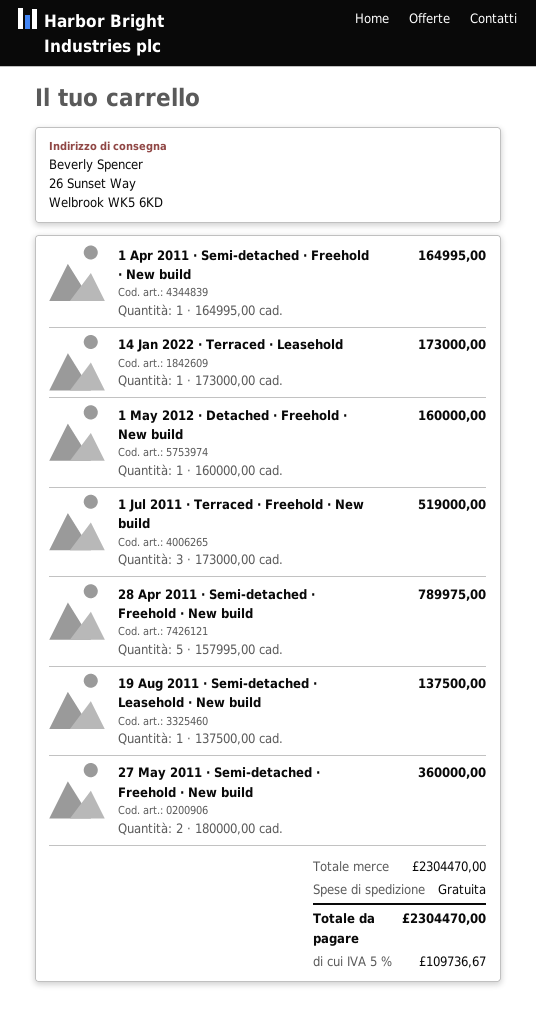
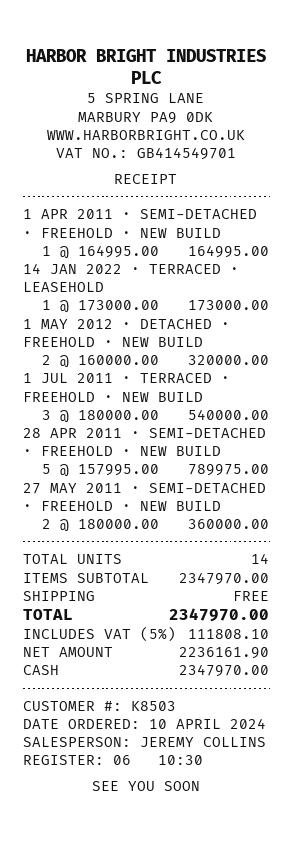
1 May 2012 · Detached · Freehold · New build: 1 x 160000.00 = 160000.00 -> 2 x 160000.00 = 320000.00
1 Jul 2011 · Terraced · Freehold · New build: 3 x 173000.00 = 519000.00 -> 3 x 180000.00 = 540000.00
19 Aug 2011 · Semi-detached · Leasehold · New build: 1 x 137500.00 = 137500.00 -> none
subtotal: 2304470.00 -> 2347970.00
tax: 5% = 109736.67 -> 5% = 111808.10
total: 2304470.00 -> 2347970.00

